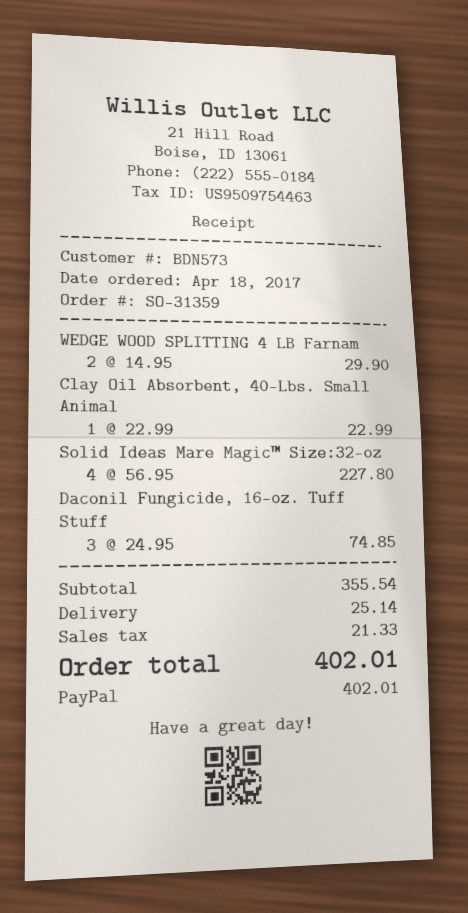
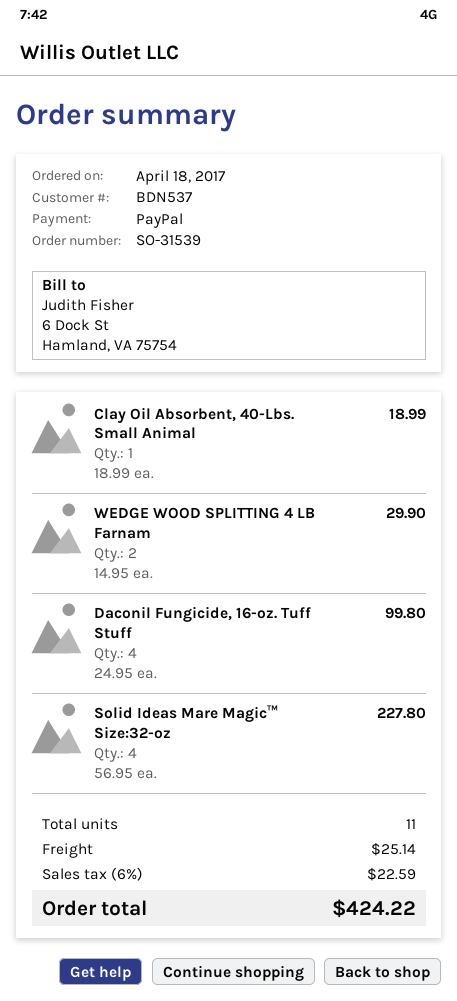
order number: SO-31359 -> SO-31539
customer number: BDN573 -> BDN537
Clay Oil Absorbent, 40-Lbs. Small Animal: 1 x 22.99 = 22.99 -> 1 x 18.99 = 18.99
Daconil Fungicide, 16-oz. Tuff Stuff: 3 x 24.95 = 74.85 -> 4 x 24.95 = 99.80
tax: 21.33 -> 22.59
total: 402.01 -> 424.22

